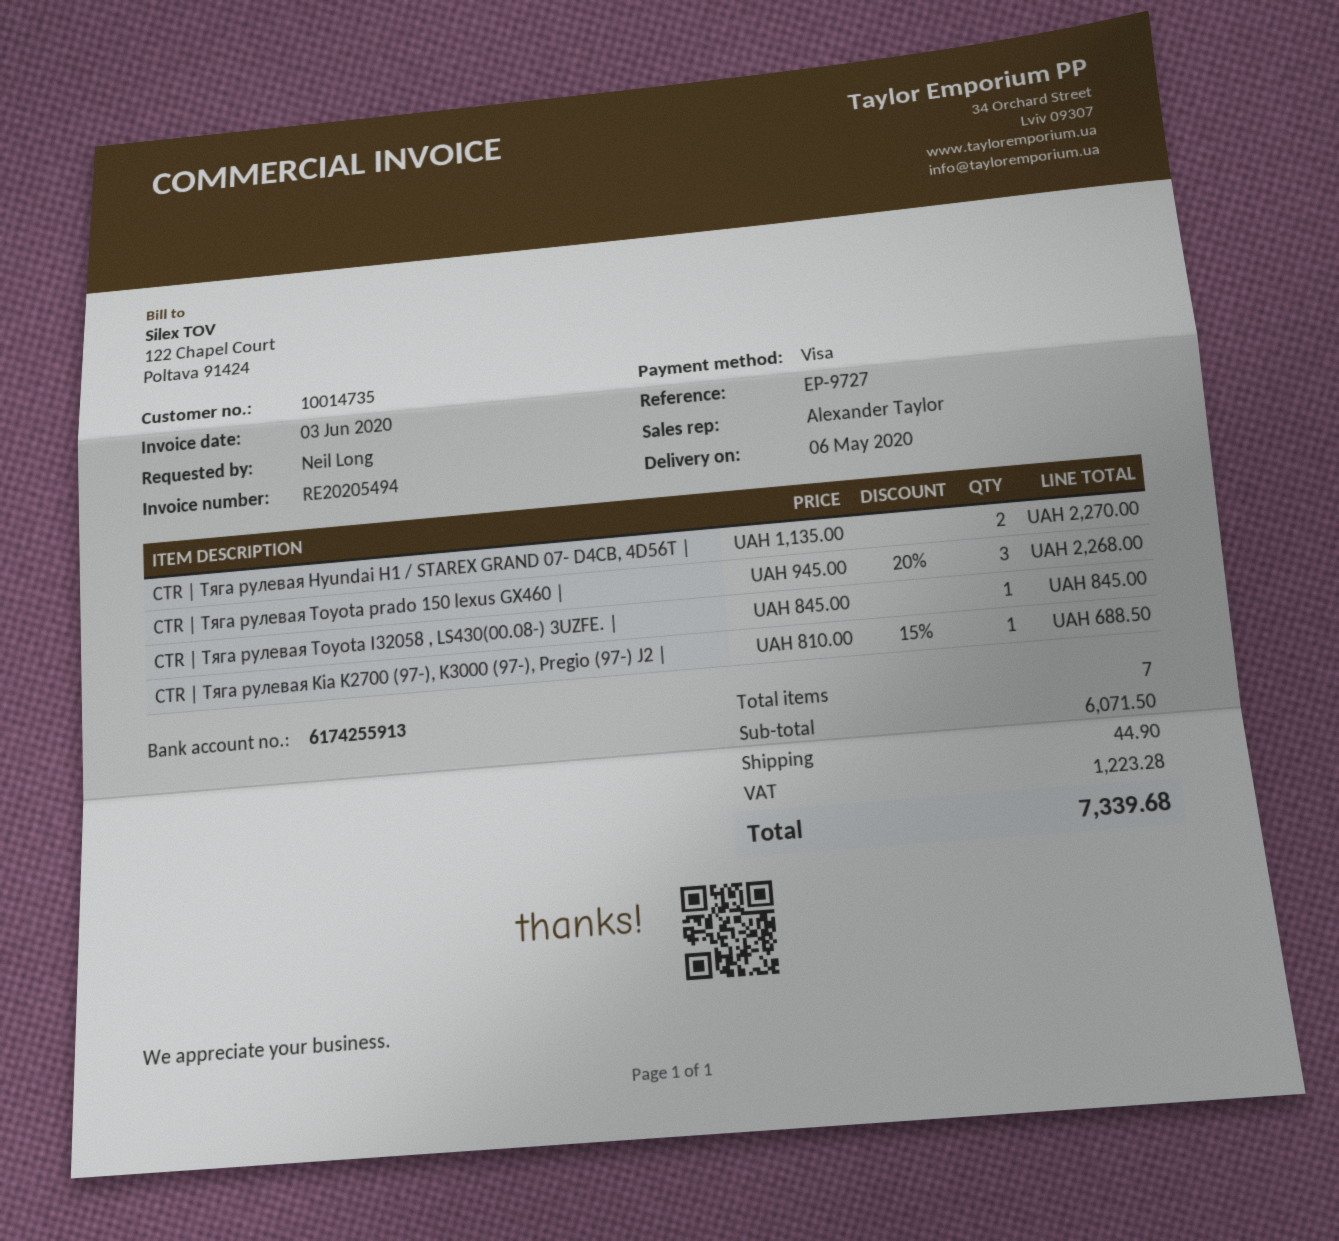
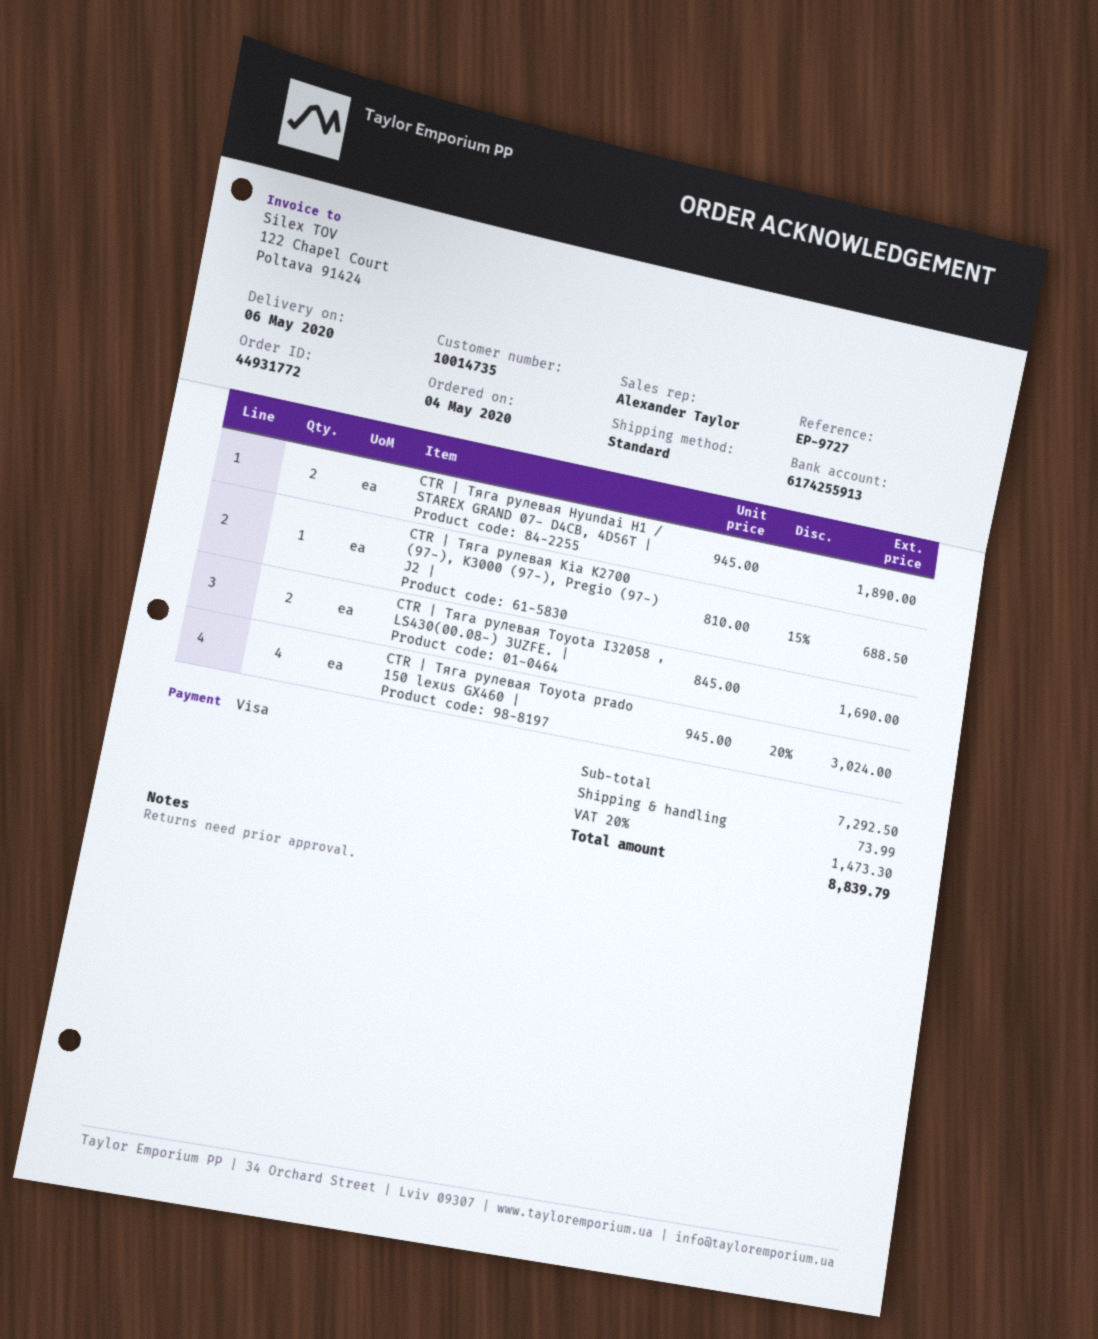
CTR | Тяга рулевая Hyundai H1 / STAREX GRAND 07- D4CB, 4D56T |: 2 x 1135.00 = 2270.00 -> 2 x 945.00 = 1890.00
CTR | Тяга рулевая Toyota prado 150 lexus GX460 |: 3 x 945.00 - 20% = 2268.00 -> 4 x 945.00 - 20% = 3024.00
CTR | Тяга рулевая Toyota I32058 , LS430(00.08-) 3UZFE. |: 1 x 845.00 = 845.00 -> 2 x 845.00 = 1690.00
subtotal: 6071.50 -> 7292.50
shipping: 44.90 -> 73.99
tax: 1223.28 -> 1473.30
total: 7339.68 -> 8839.79

